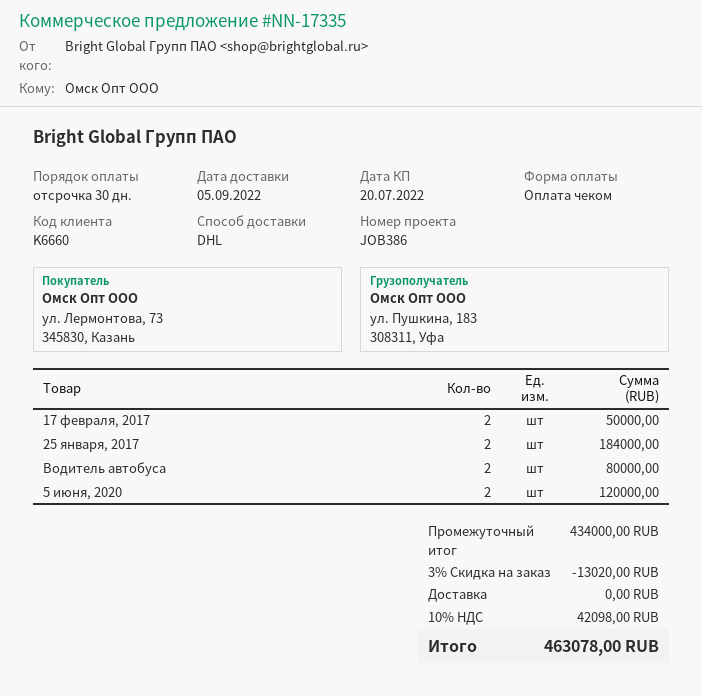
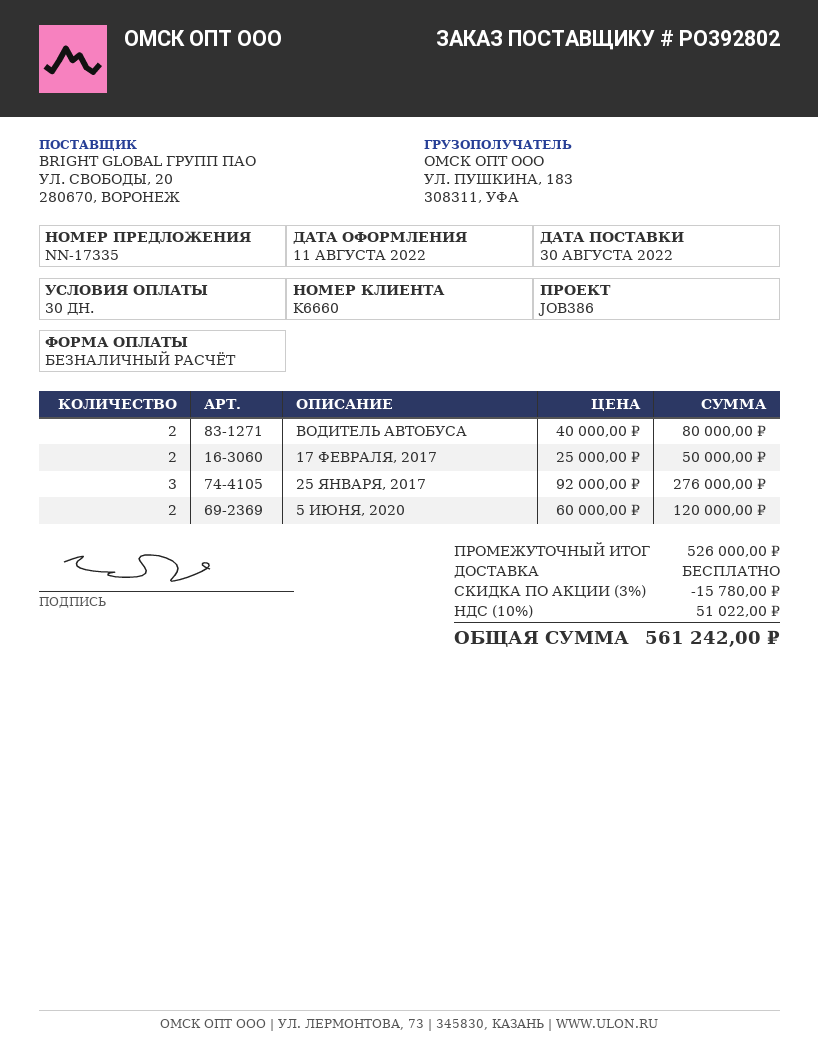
delivery date: 2022-09-05 -> 2022-08-30
payment method: cheque -> bank transfer
25 января, 2017: 2 for 184000.00 -> 3 for 276000.00
subtotal: 434000.00 -> 526000.00
discount: 3% = 13020.00 -> 3% = 15780.00
tax: 10% = 42098.00 -> 10% = 51022.00
total: 463078.00 -> 561242.00

